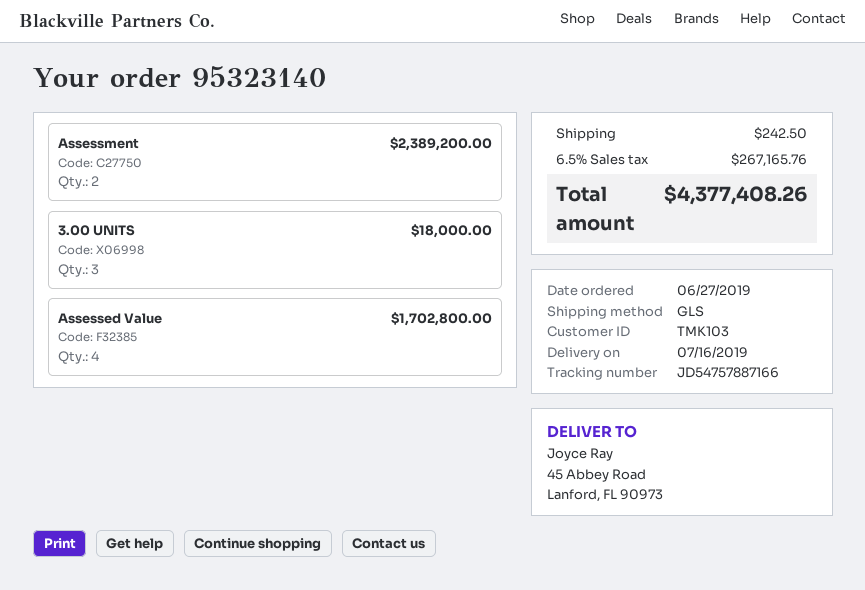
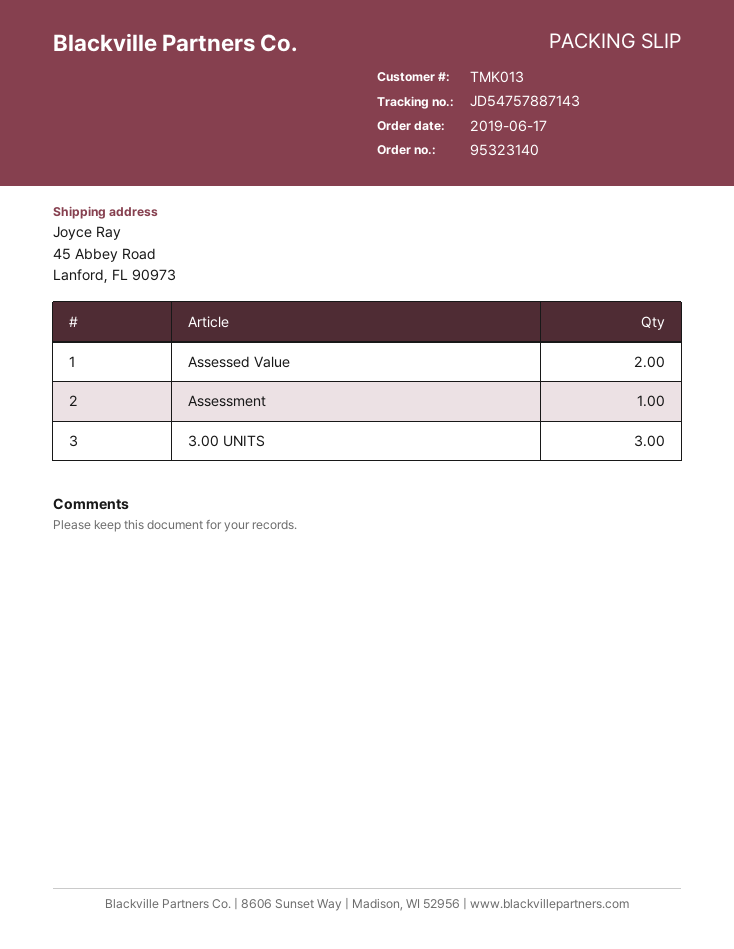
order date: 2019-06-27 -> 2019-06-17
customer number: TMK103 -> TMK013
tracking number: JD54757887166 -> JD54757887143
Assessment: 2 -> 1
Assessed Value: 4 -> 2

